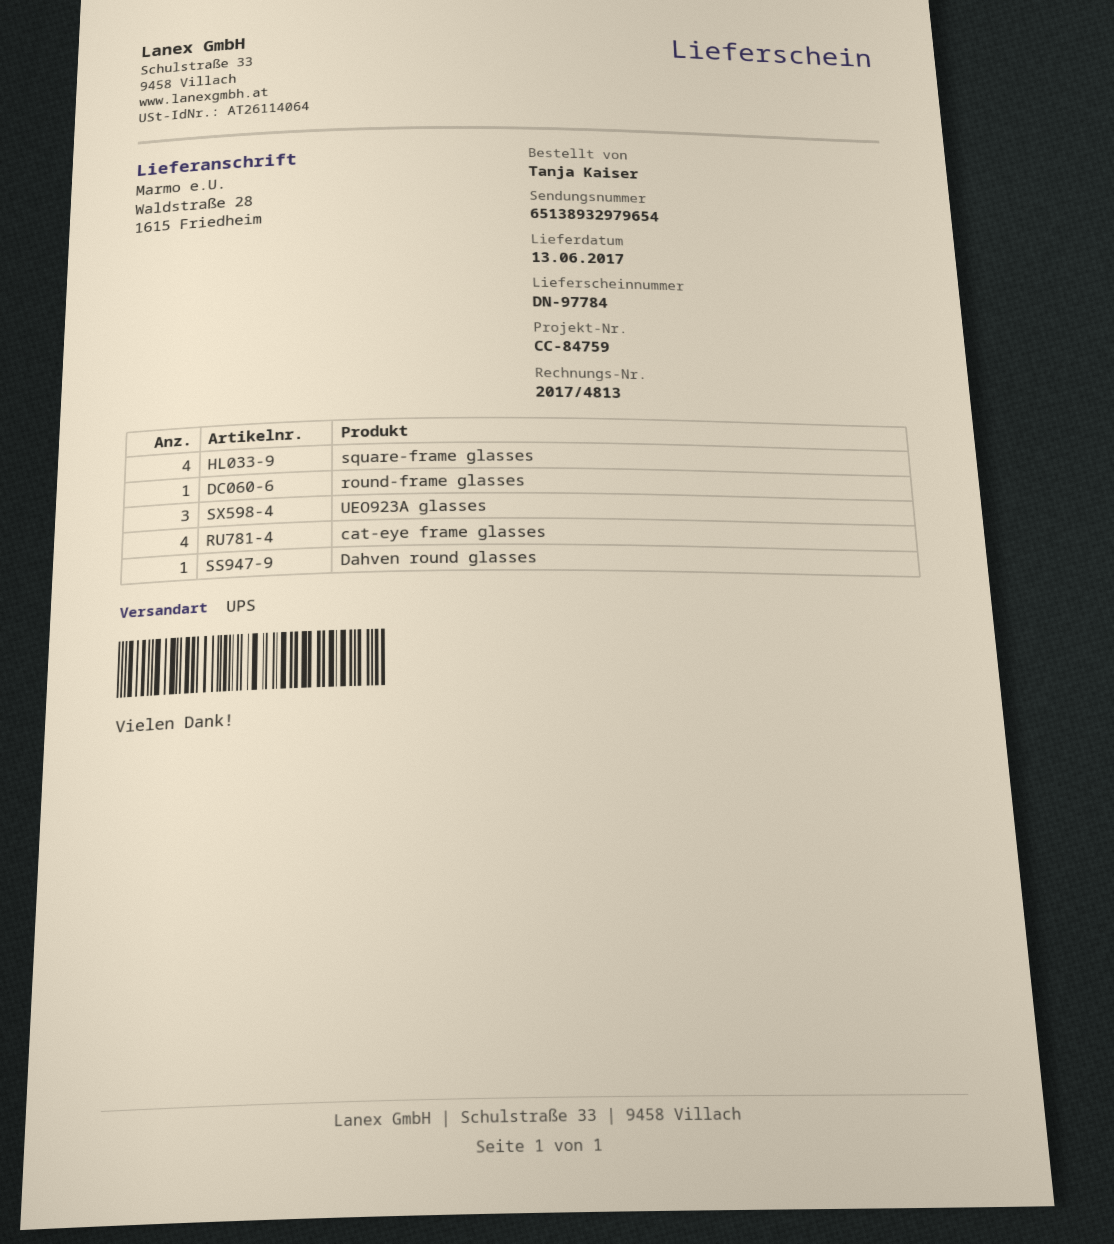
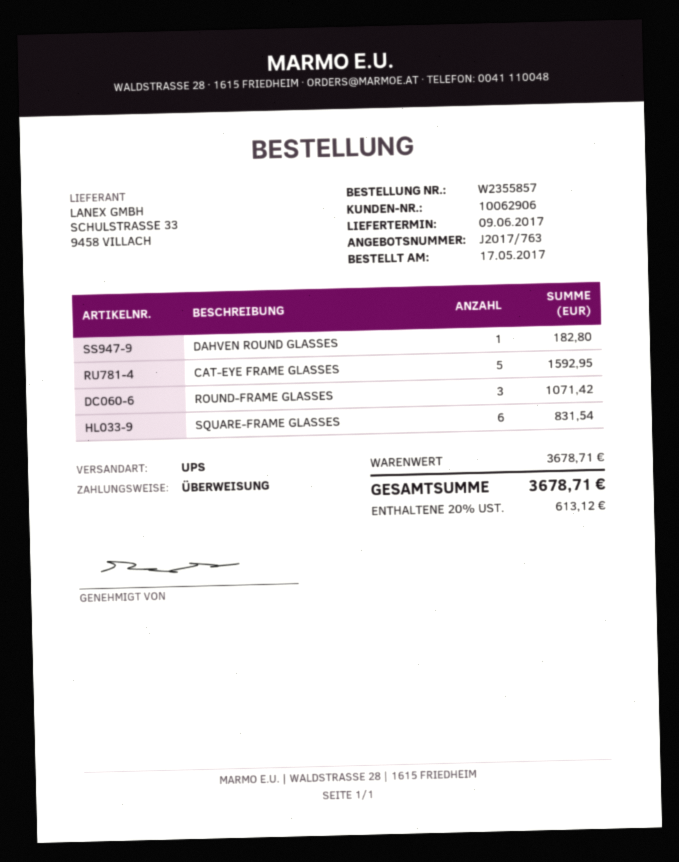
delivery date: 2017-06-13 -> 2017-06-09
square-frame glasses: 4 -> 6
round-frame glasses: 1 -> 3
UEO923A glasses: 3 -> none
cat-eye frame glasses: 4 -> 5

